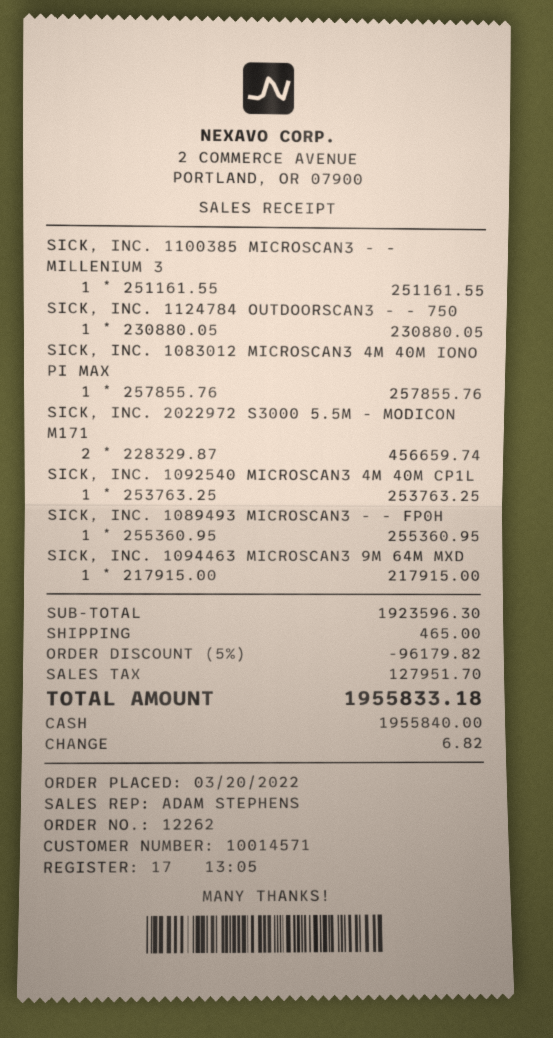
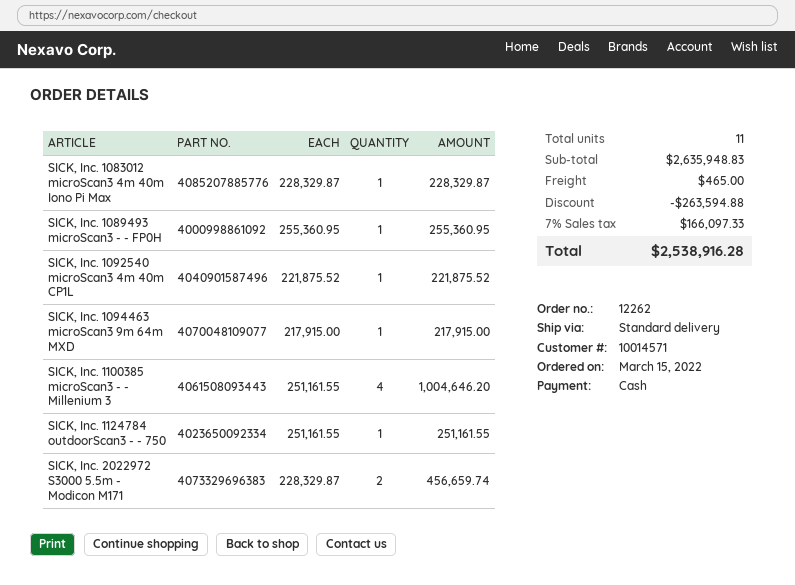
order date: 2022-03-20 -> 2022-03-15
SICK, INC. 1100385 MICROSCAN3 - - MILLENIUM 3: 1 x 251161.55 = 251161.55 -> 4 x 251161.55 = 1004646.20
SICK, INC. 1124784 OUTDOORSCAN3 - - 750: 1 x 230880.05 = 230880.05 -> 1 x 251161.55 = 251161.55
SICK, INC. 1083012 MICROSCAN3 4M 40M IONO PI MAX: 1 x 257855.76 = 257855.76 -> 1 x 228329.87 = 228329.87
SICK, INC. 1092540 MICROSCAN3 4M 40M CP1L: 1 x 253763.25 = 253763.25 -> 1 x 221875.52 = 221875.52
subtotal: 1923596.30 -> 2635948.83
discount: 96179.82 -> 263594.88
tax: 127951.70 -> 166097.33
total: 1955833.18 -> 2538916.28

